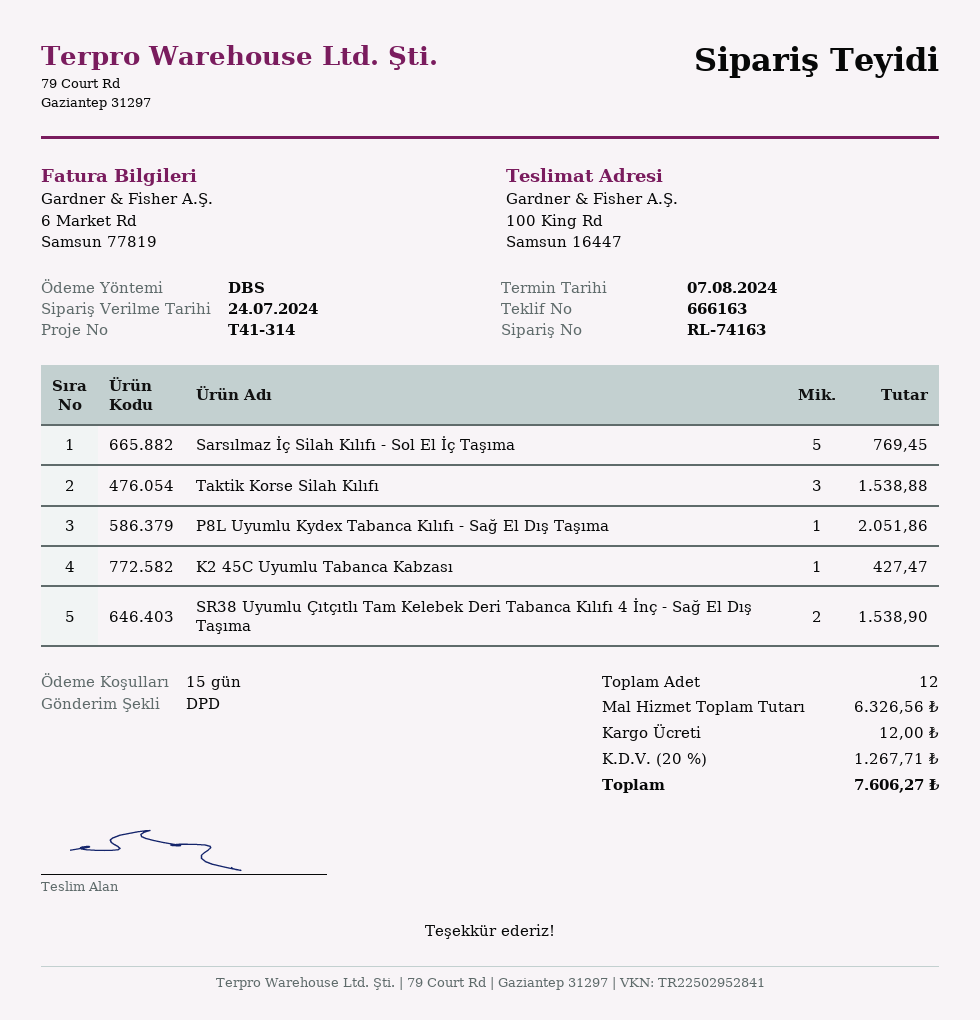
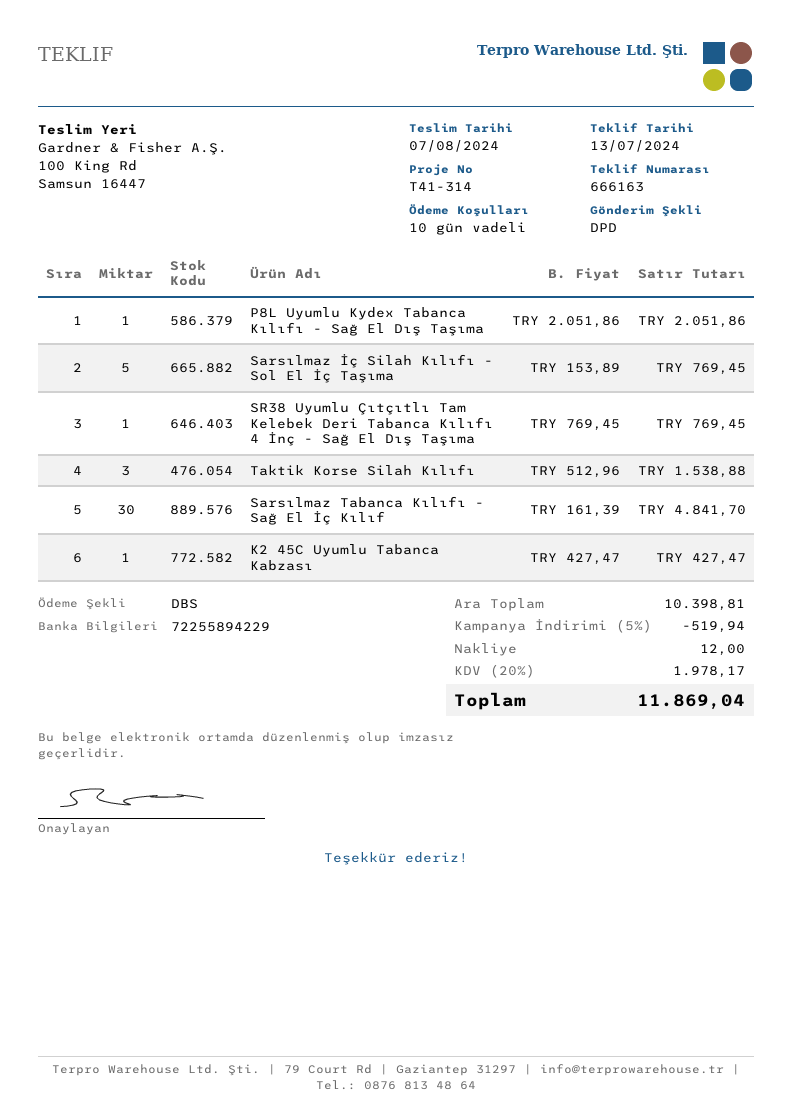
payment terms: 15 days -> 10 days
SR38 Uyumlu Çıtçıtlı Tam Kelebek Deri Tabanca Kılıfı 4 İnç - Sağ El Dış Taşıma: 2 for 1538.90 -> 1 for 769.45
Sarsılmaz Tabanca Kılıfı - Sağ El İç Kılıf: none -> 30 for 4841.70
subtotal: 6326.56 -> 10398.81
discount: none -> 5% = 519.94
tax: 20% = 1267.71 -> 20% = 1978.17
total: 7606.27 -> 11869.04

